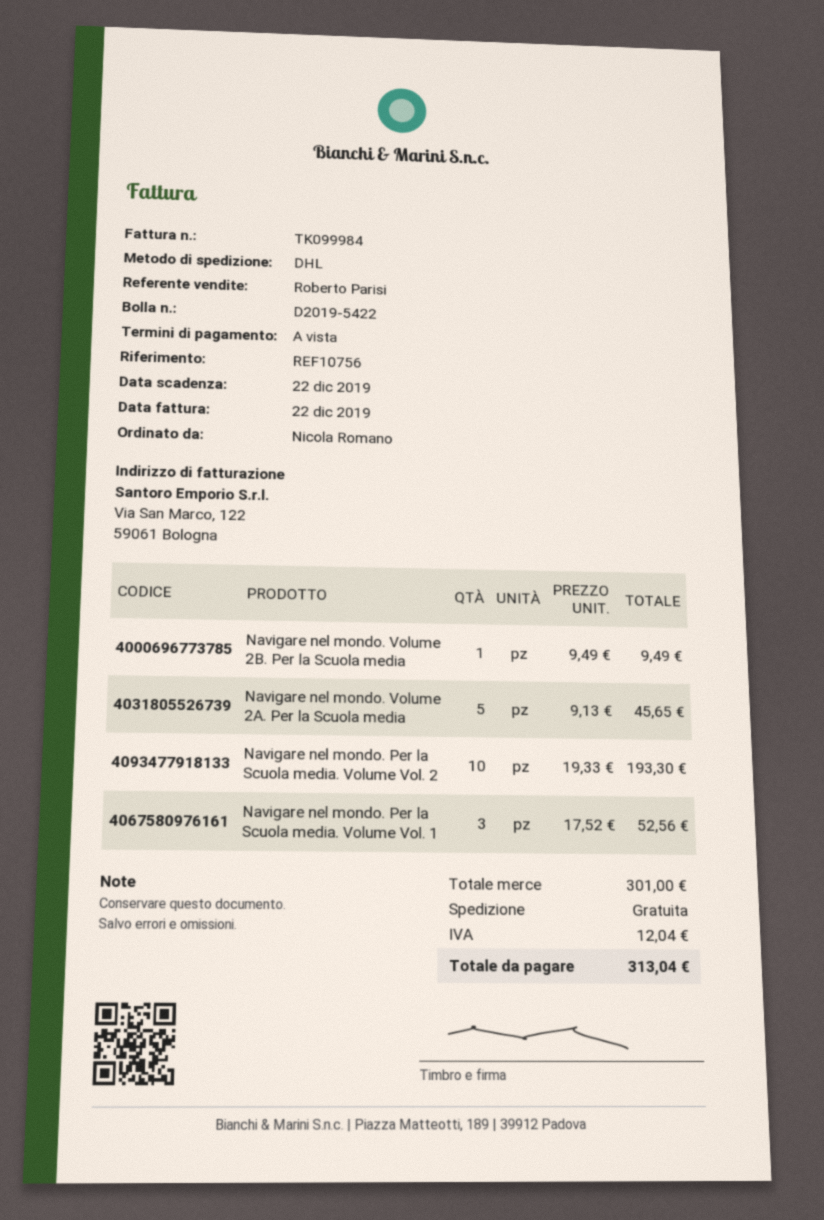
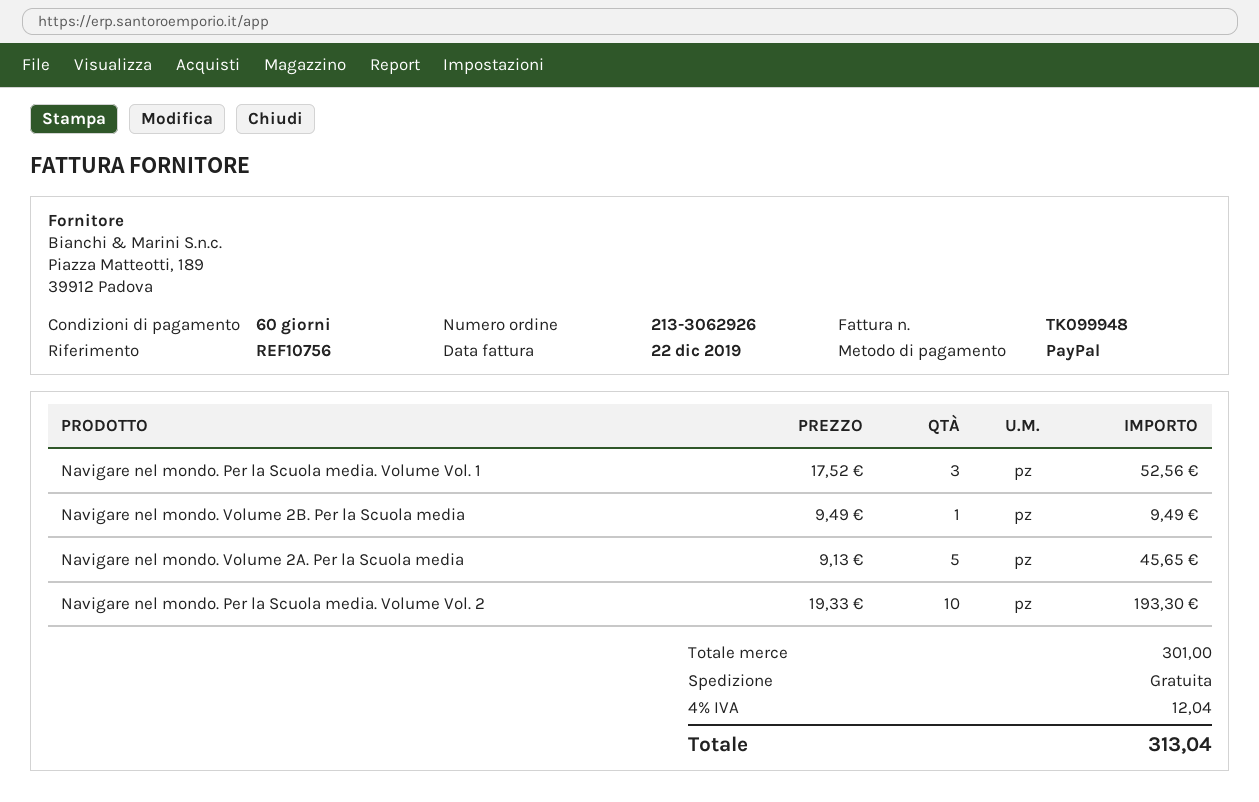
invoice number: TK099984 -> TK099948
payment terms: on receipt -> 60 days

